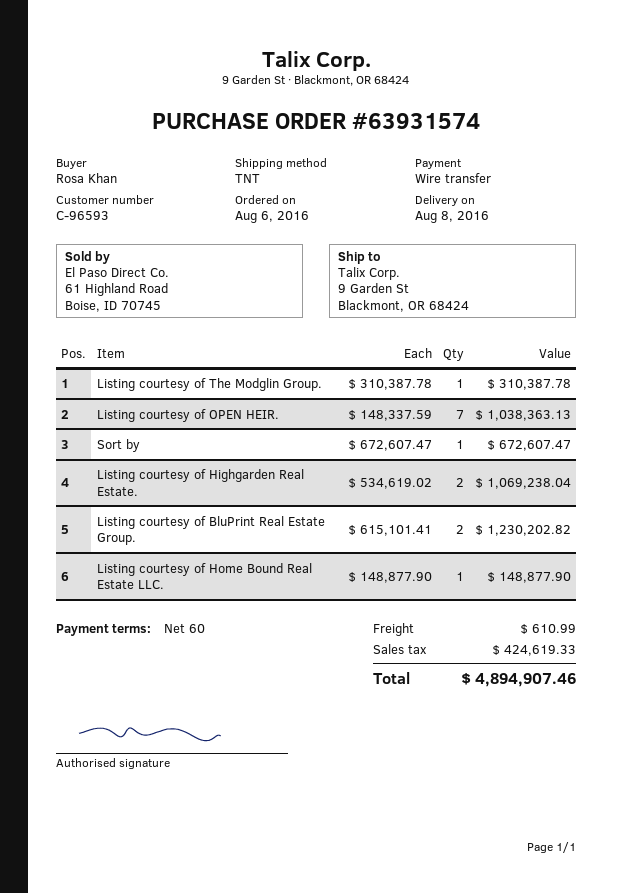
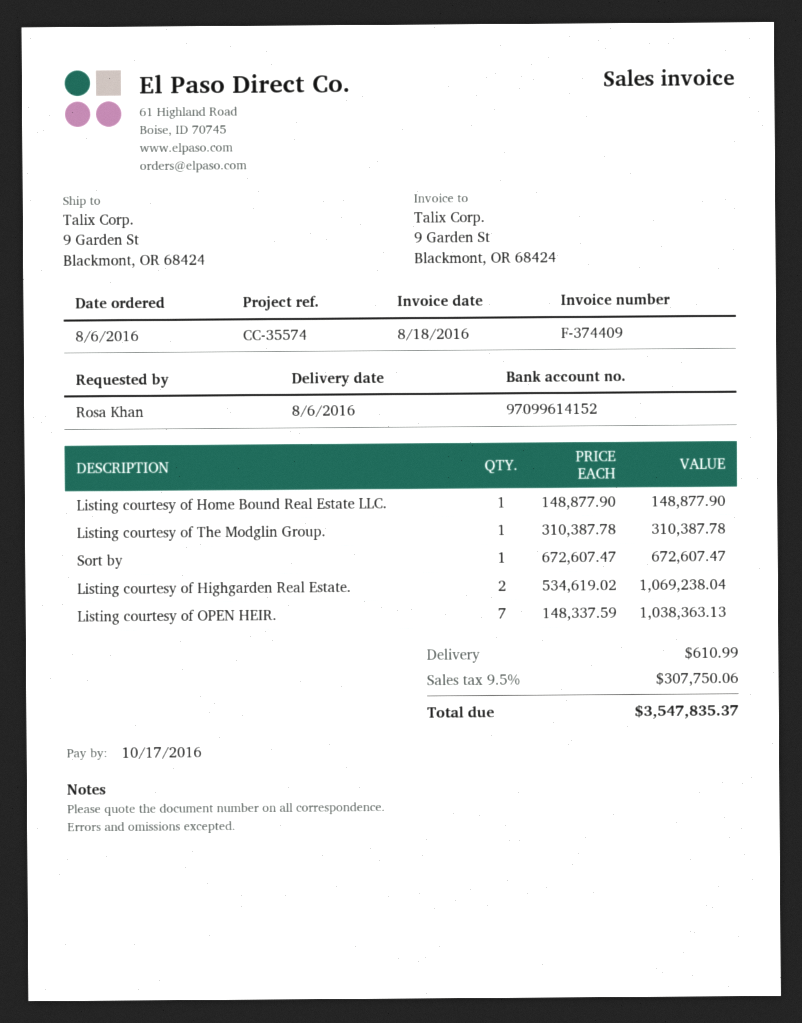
delivery date: 2016-08-08 -> 2016-08-06
Listing courtesy of BluPrint Real Estate Group.: 2 x 615101.41 = 1230202.82 -> none
tax: 424619.33 -> 307750.06
total: 4894907.46 -> 3547835.37

